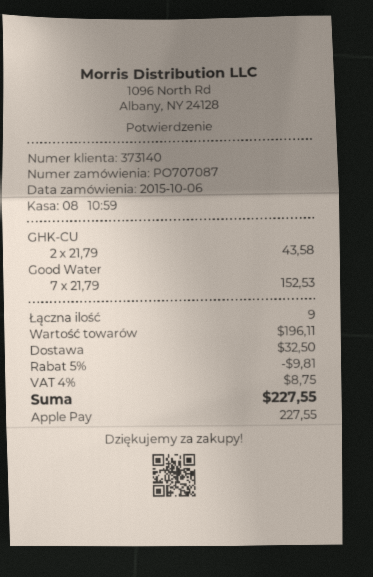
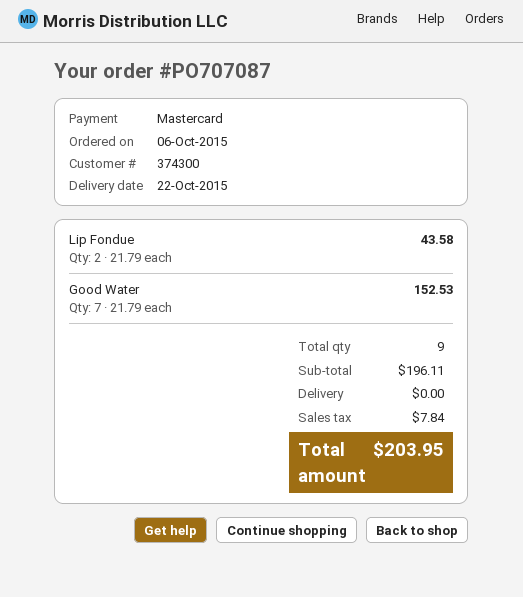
customer number: 373140 -> 374300
payment method: Apple Pay -> Mastercard
GHK-CU: 2 x 21.79 = 43.58 -> none
Lip Fondue: none -> 2 x 21.79 = 43.58
discount: 5% = 9.81 -> none
shipping: 32.50 -> 0.00
tax: 8.75 -> 7.84
total: 227.55 -> 203.95

